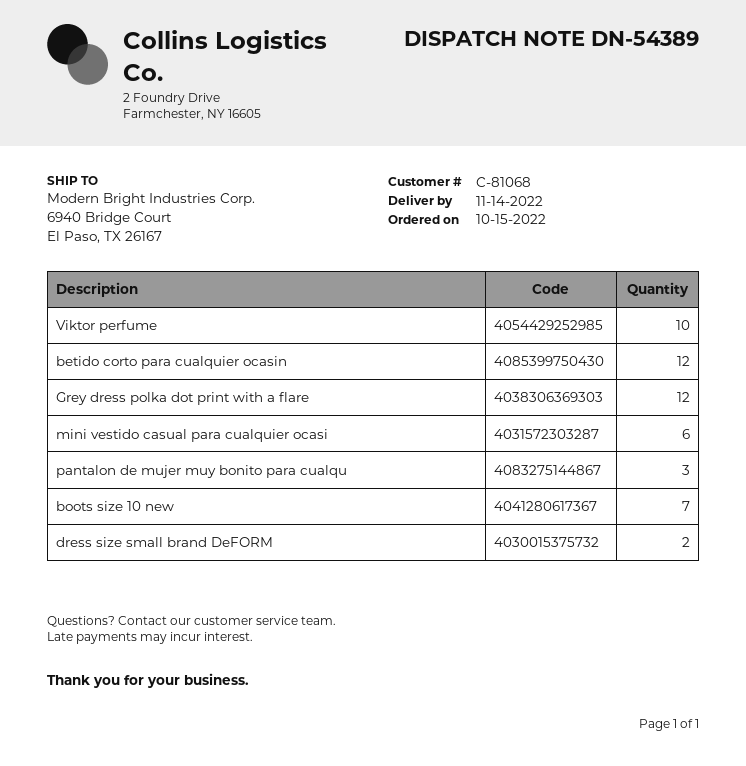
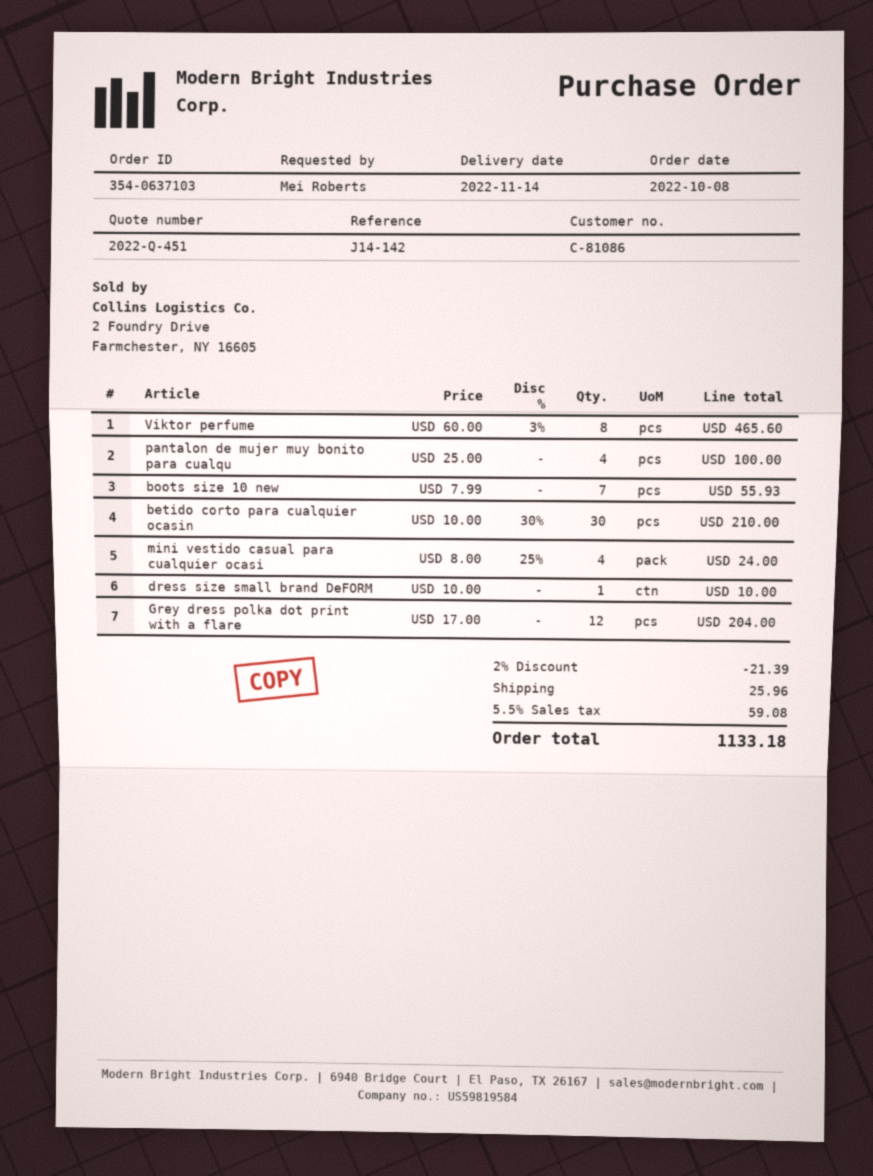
order date: 2022-10-15 -> 2022-10-08
customer number: C-81068 -> C-81086
Viktor perfume: 10 -> 8
betido corto para cualquier ocasin: 12 -> 30
mini vestido casual para cualquier ocasi: 6 -> 4
pantalon de mujer muy bonito para cualqu: 3 -> 4
dress size small brand DeFORM: 2 -> 1

